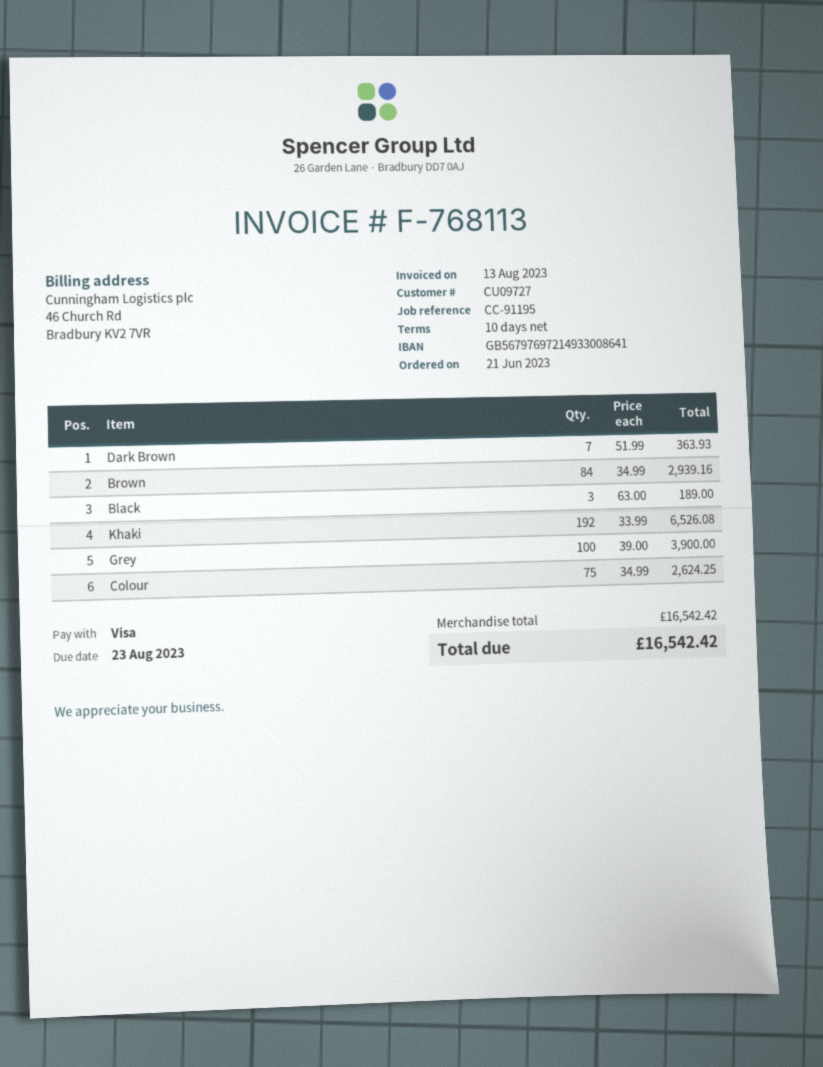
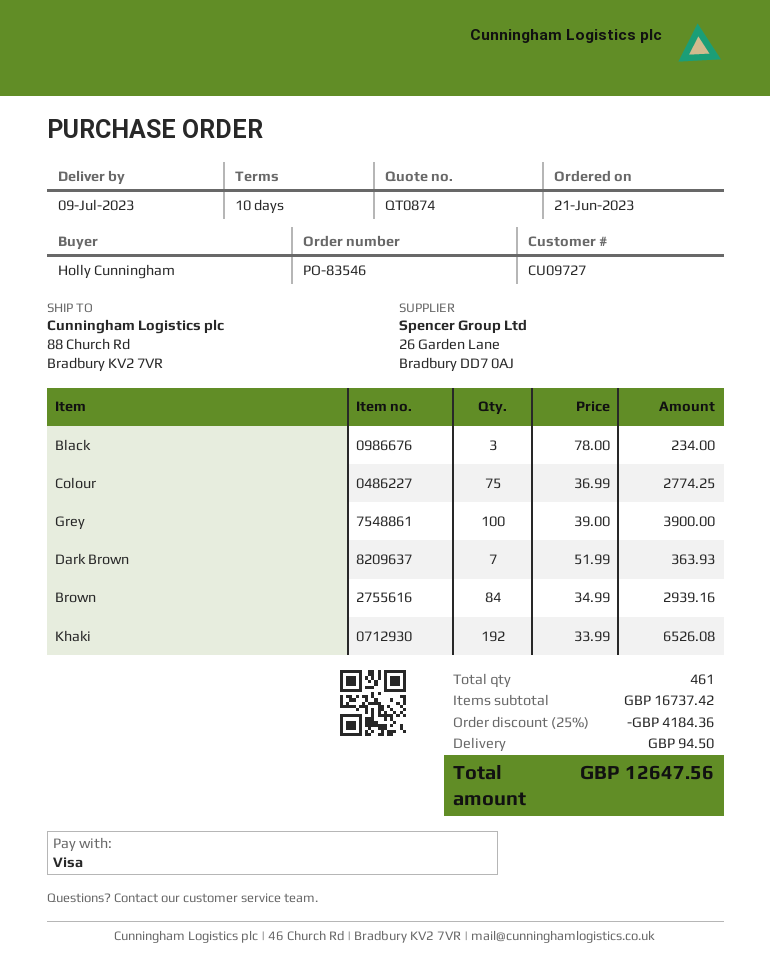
Black: 3 x 63.00 = 189.00 -> 3 x 78.00 = 234.00
Colour: 75 x 34.99 = 2624.25 -> 75 x 36.99 = 2774.25
subtotal: 16542.42 -> 16737.42
discount: none -> 25% = 4184.36
shipping: none -> 94.50
total: 16542.42 -> 12647.56

